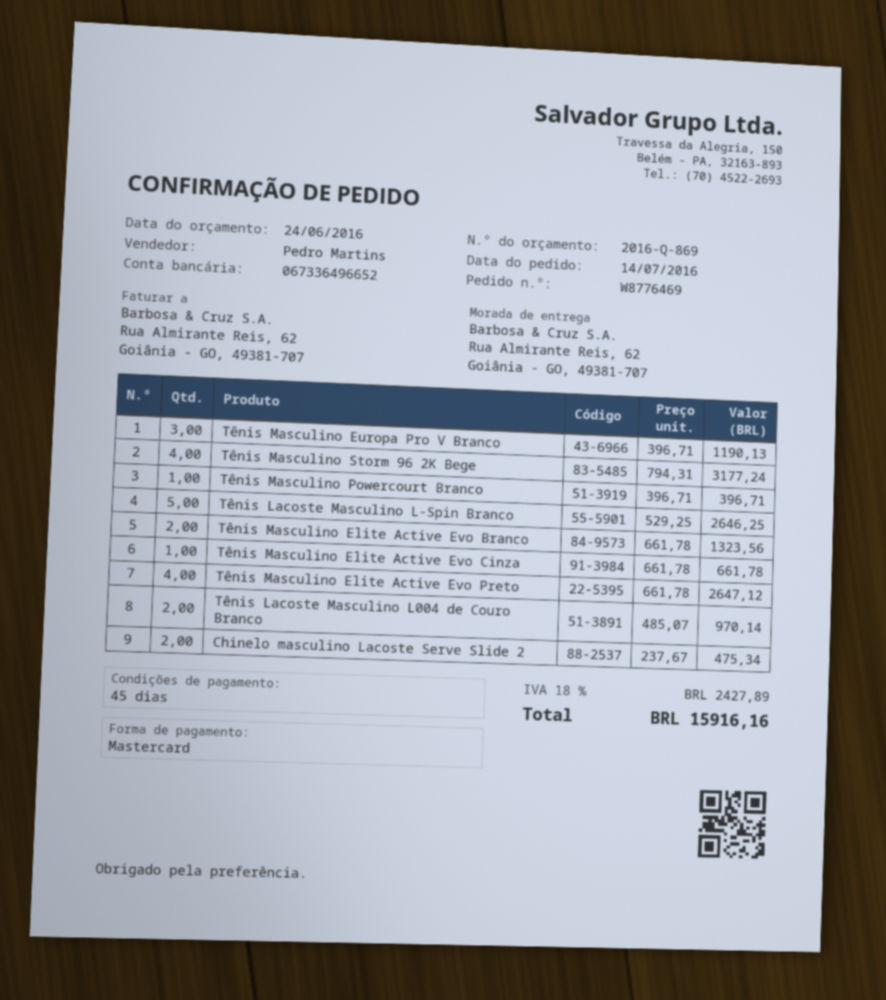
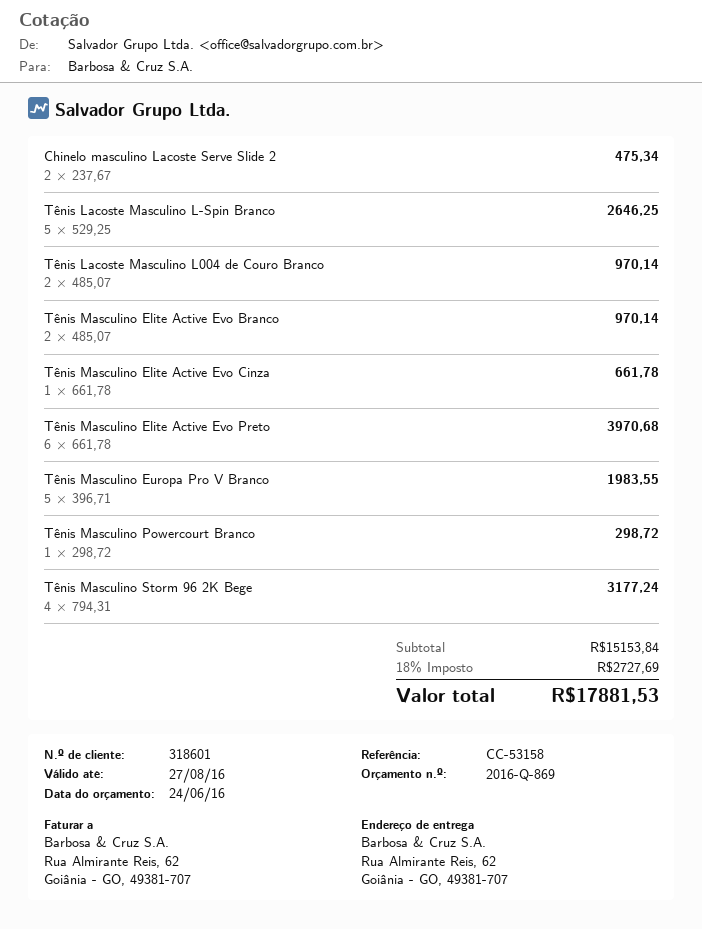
Tênis Masculino Europa Pro V Branco: 3 x 396.71 = 1190.13 -> 5 x 396.71 = 1983.55
Tênis Masculino Powercourt Branco: 1 x 396.71 = 396.71 -> 1 x 298.72 = 298.72
Tênis Masculino Elite Active Evo Branco: 2 x 661.78 = 1323.56 -> 2 x 485.07 = 970.14
Tênis Masculino Elite Active Evo Preto: 4 x 661.78 = 2647.12 -> 6 x 661.78 = 3970.68
tax: 18% = 2427.89 -> 18% = 2727.69
total: 15916.16 -> 17881.53

